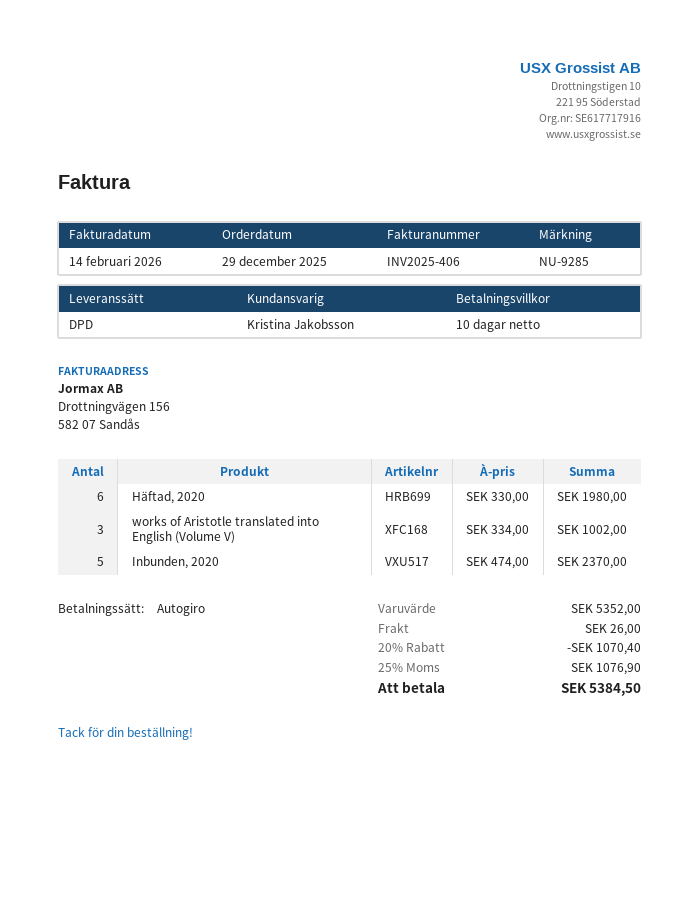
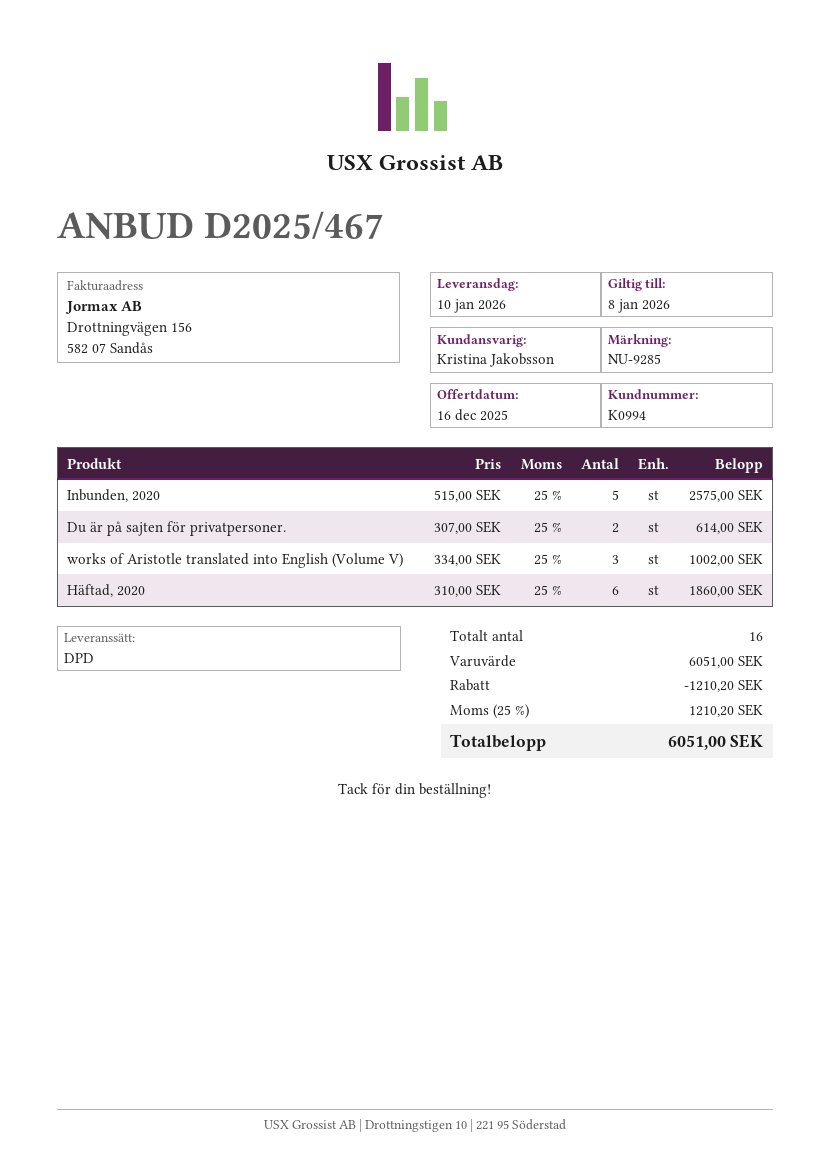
Häftad, 2020: 6 x 330.00 = 1980.00 -> 6 x 310.00 = 1860.00
Inbunden, 2020: 5 x 474.00 = 2370.00 -> 5 x 515.00 = 2575.00
Du är på sajten för privatpersoner.: none -> 2 x 307.00 = 614.00
subtotal: 5352.00 -> 6051.00
discount: 1070.40 -> 1210.20
shipping: 26.00 -> none
tax: 25% = 1076.90 -> 25% = 1210.20
total: 5384.50 -> 6051.00

